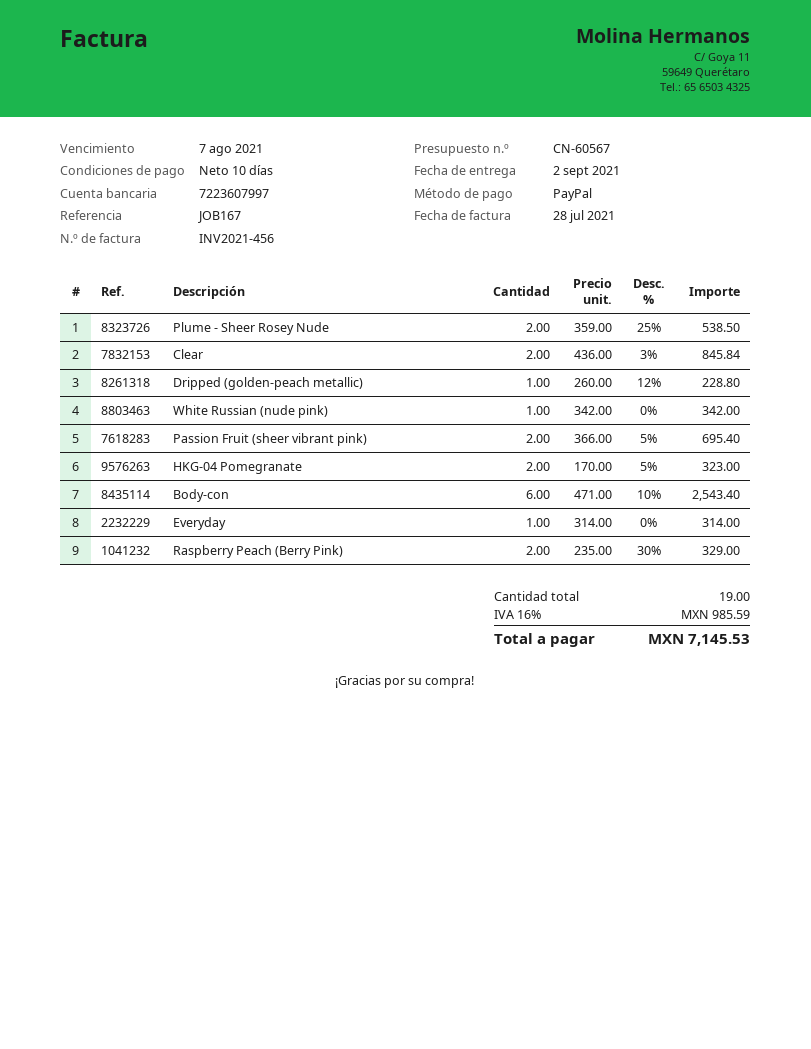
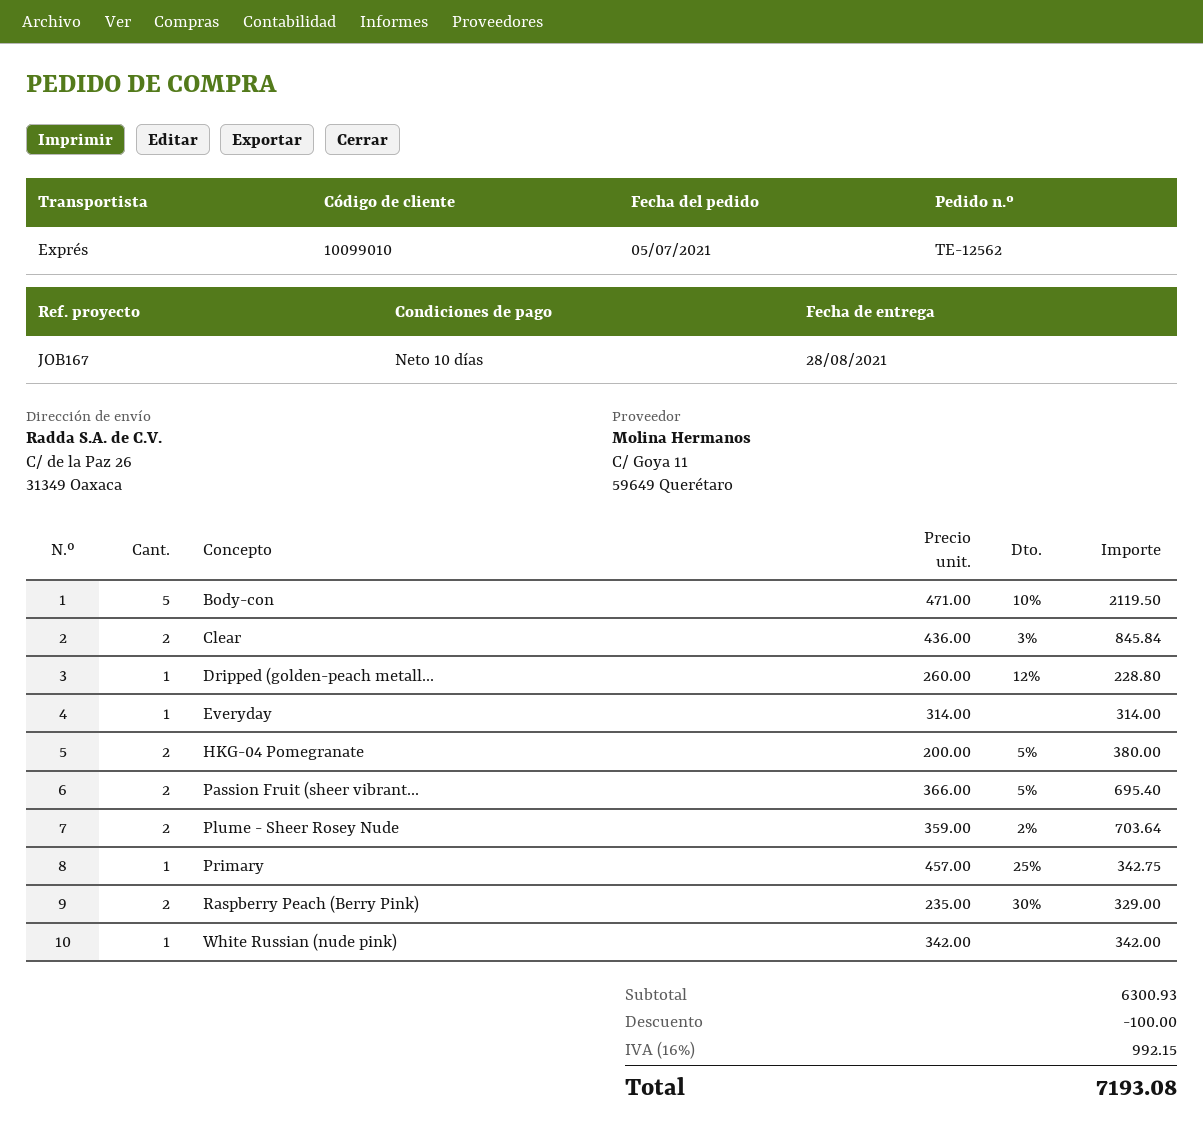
delivery date: 2021-09-02 -> 2021-08-28
Plume - Sheer Rosey Nude: 2 x 359.00 - 25% = 538.50 -> 2 x 359.00 - 2% = 703.64
HKG-04 Pomegranate: 2 x 170.00 - 5% = 323.00 -> 2 x 200.00 - 5% = 380.00
Body-con: 6 x 471.00 - 10% = 2543.40 -> 5 x 471.00 - 10% = 2119.50
Primary: none -> 1 x 457.00 - 25% = 342.75
discount: none -> 100.00
tax: 16% = 985.59 -> 16% = 992.15
total: 7145.53 -> 7193.08

